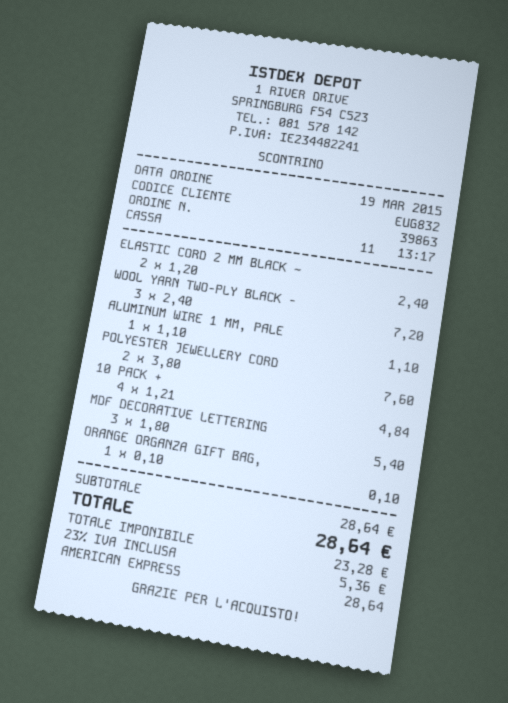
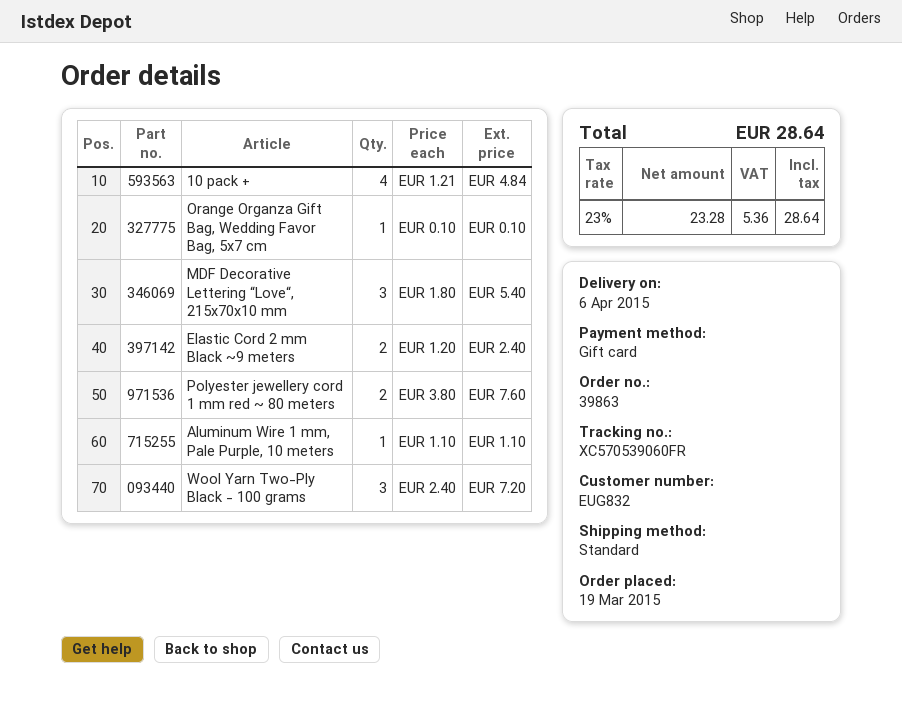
payment method: American Express -> gift card

